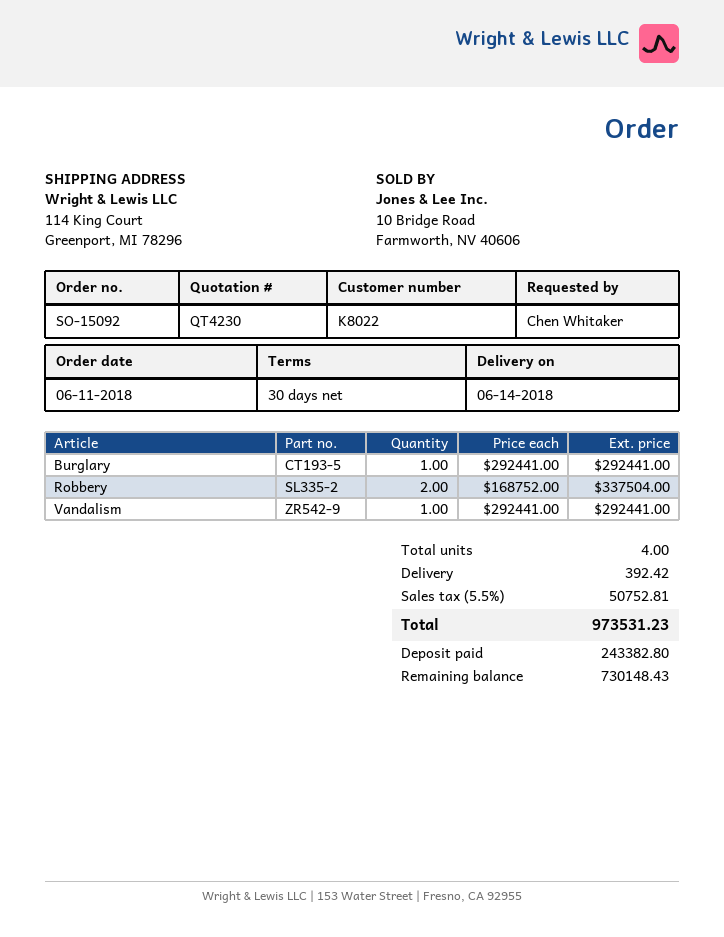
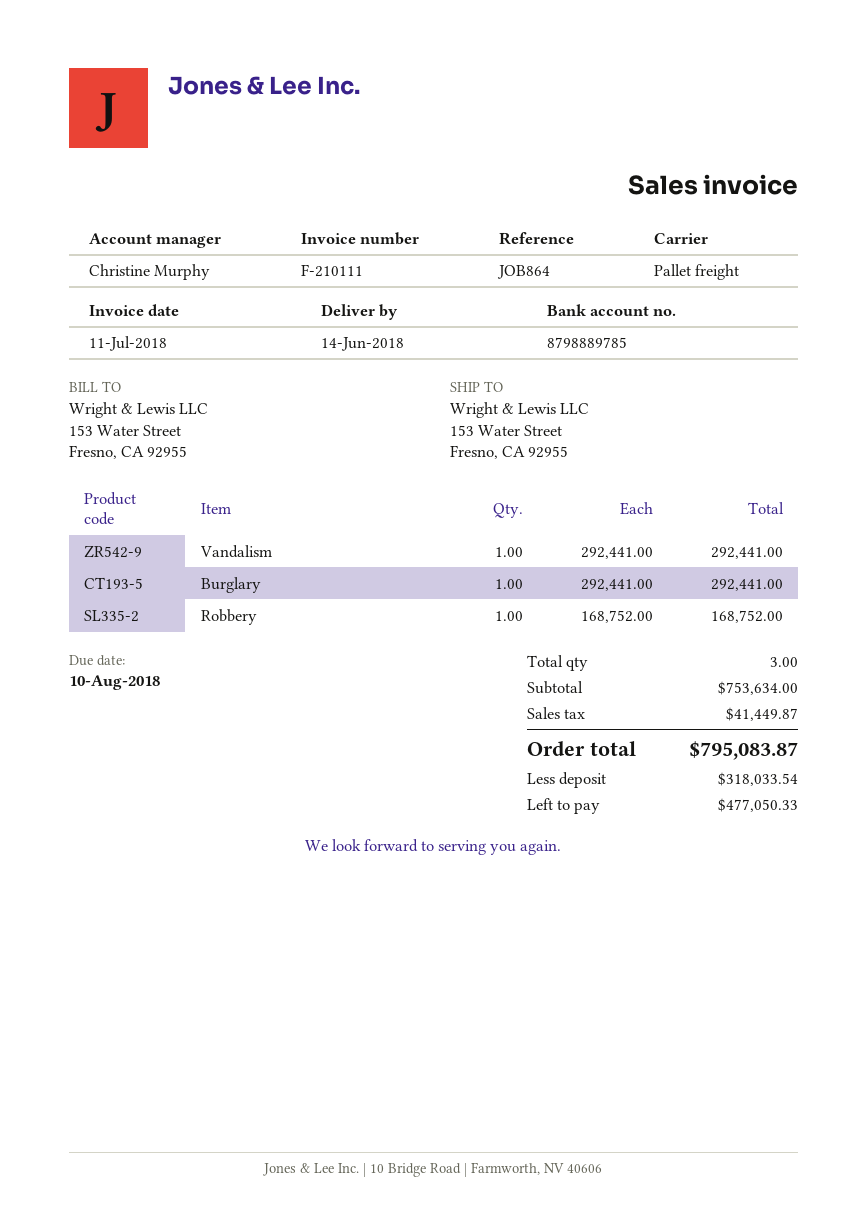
ship to: 114 King Court, Greenport, MI 78296 -> 153 Water Street, Fresno, CA 92955
Robbery: 2 x 168752.00 = 337504.00 -> 1 x 168752.00 = 168752.00
total quantity: 4 -> 3
shipping: 392.42 -> none
tax: 50752.81 -> 41449.87
total: 973531.23 -> 795083.87
deposit: 243382.80 -> 318033.54
balance: 730148.43 -> 477050.33

